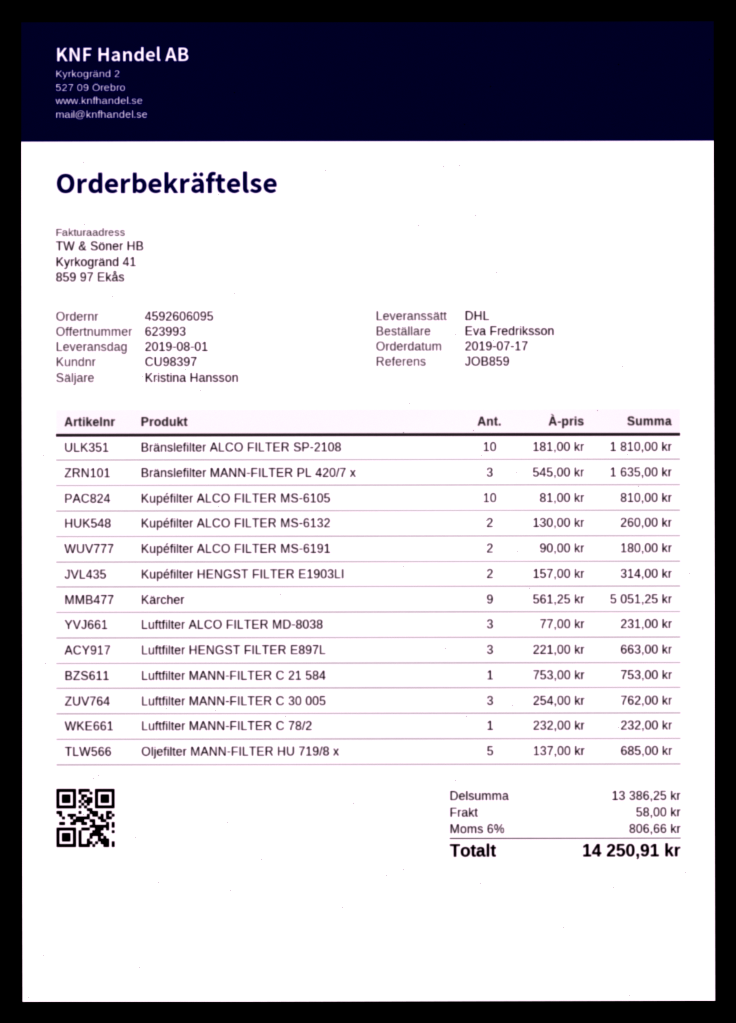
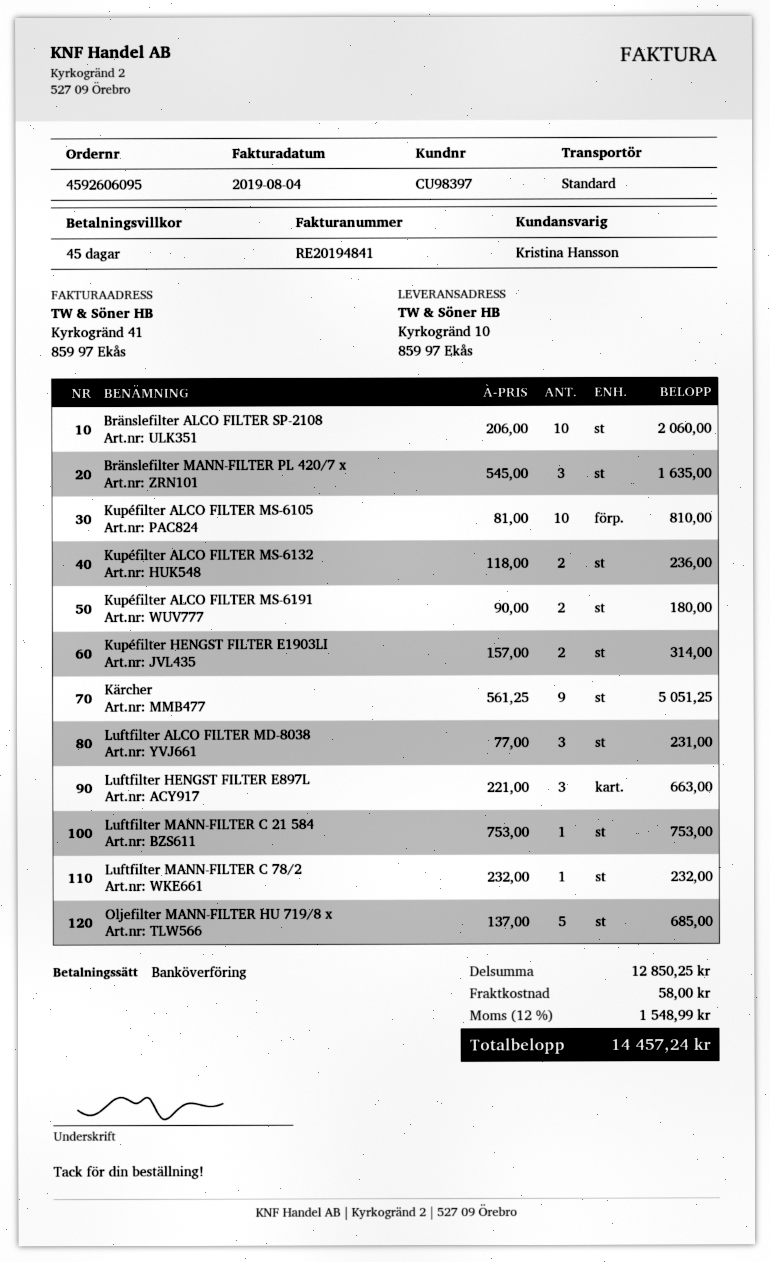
shipping method: DHL -> standard
Bränslefilter ALCO FILTER SP-2108: 10 x 181.00 = 1810.00 -> 10 x 206.00 = 2060.00
Kupéfilter ALCO FILTER MS-6132: 2 x 130.00 = 260.00 -> 2 x 118.00 = 236.00
Luftfilter MANN-FILTER C 30 005: 3 x 254.00 = 762.00 -> none
subtotal: 13386.25 -> 12850.25
tax: 6% = 806.66 -> 12% = 1548.99
total: 14250.91 -> 14457.24

